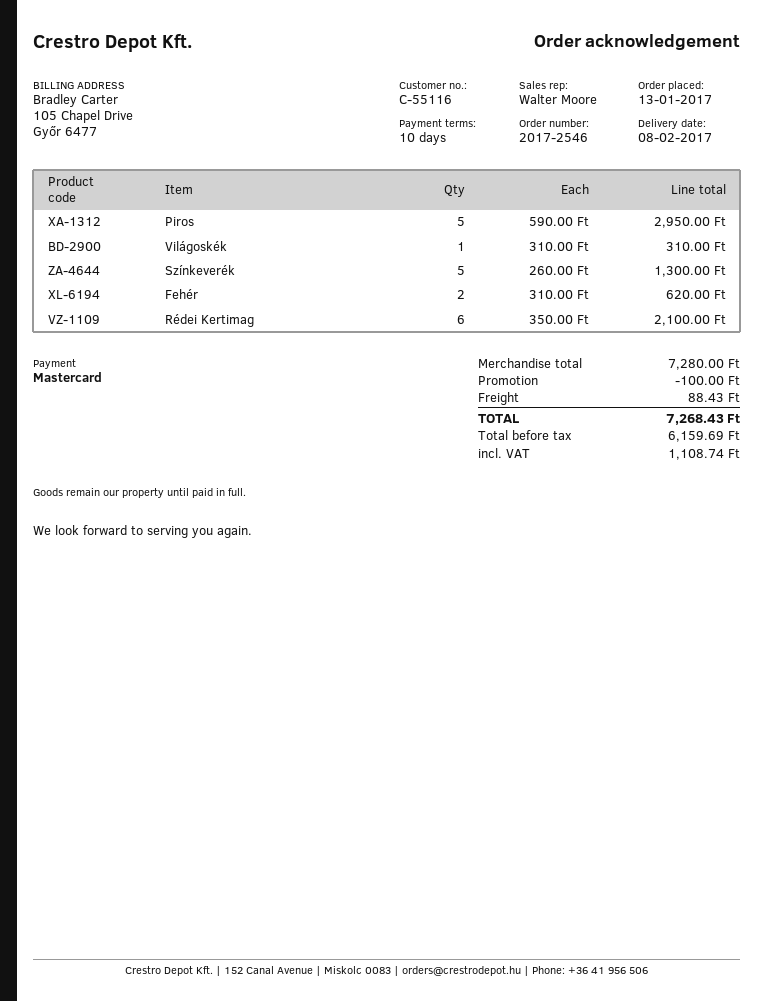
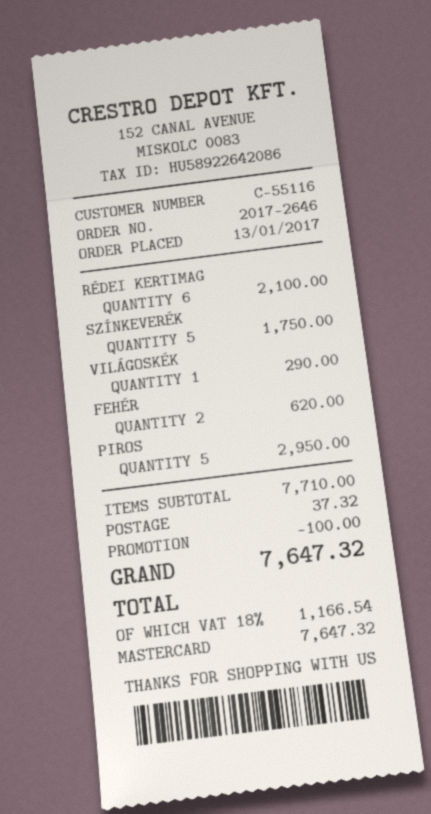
order number: 2017-2546 -> 2017-2646
Világoskék: 1 for 310.00 -> 1 for 290.00
Színkeverék: 5 for 1300.00 -> 5 for 1750.00
subtotal: 7280.00 -> 7710.00
shipping: 88.43 -> 37.32
tax: 1108.74 -> 1166.54
total: 7268.43 -> 7647.32

